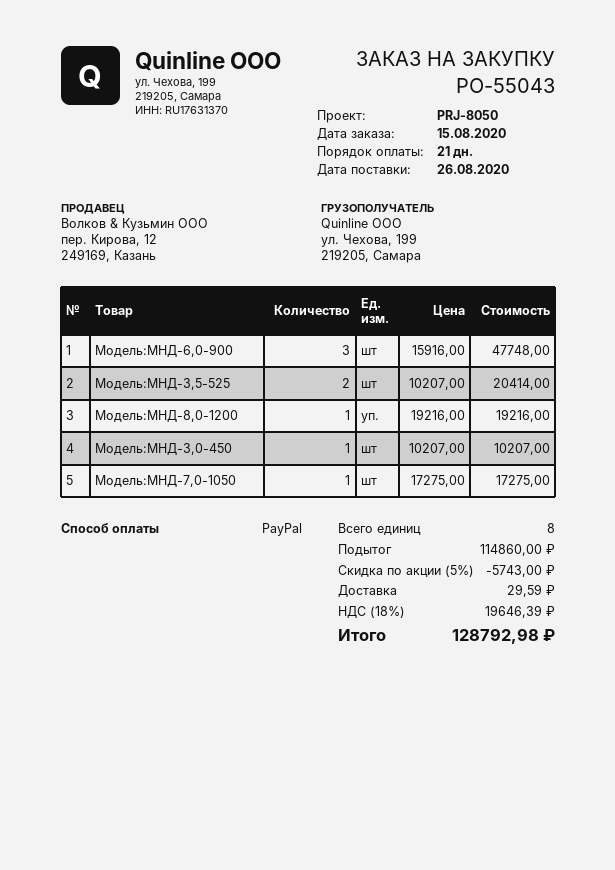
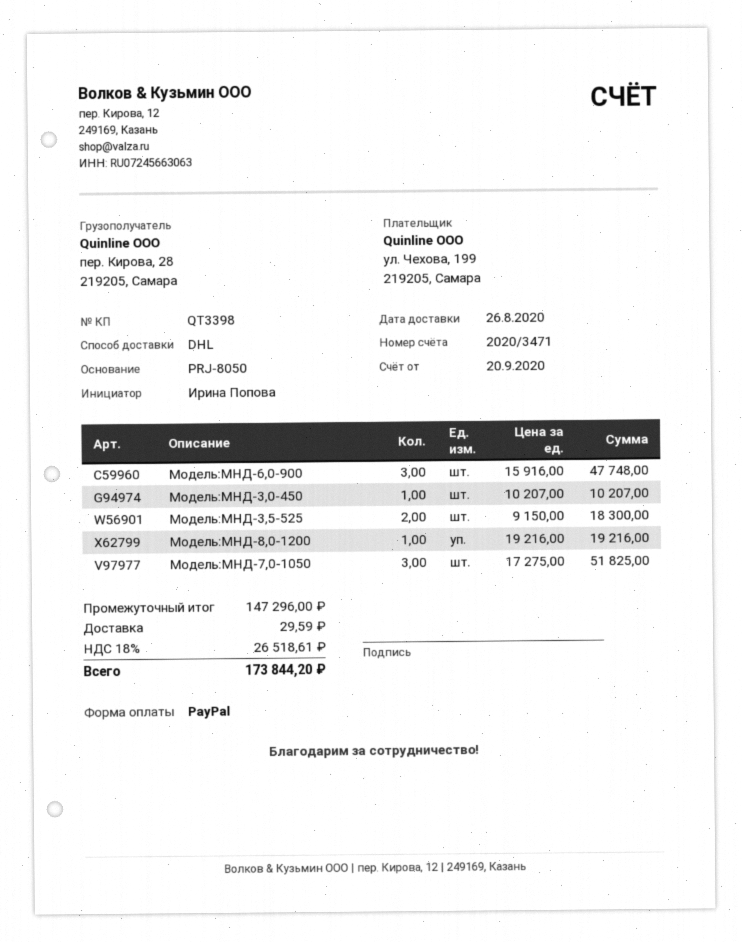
ship to: ул. Чехова, 199, 219205, Самара -> пер. Кирова, 28, 219205, Самара
Модель:МНД-3,5-525: 2 x 10207.00 = 20414.00 -> 2 x 9150.00 = 18300.00
Модель:МНД-7,0-1050: 1 x 17275.00 = 17275.00 -> 3 x 17275.00 = 51825.00
subtotal: 114860.00 -> 147296.00
discount: 5% = 5743.00 -> none
tax: 18% = 19646.39 -> 18% = 26518.61
total: 128792.98 -> 173844.20

